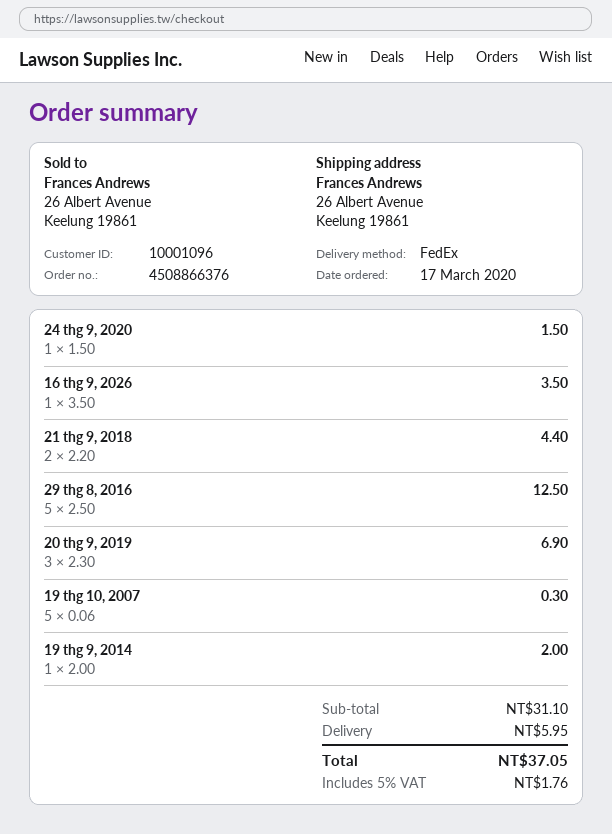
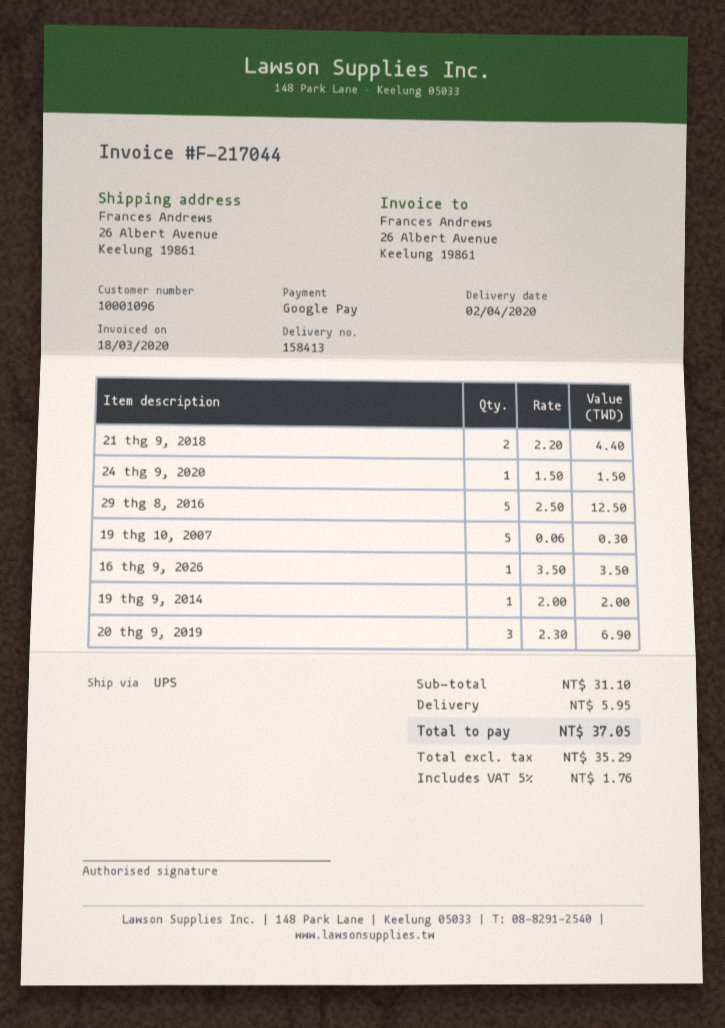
shipping method: FedEx -> UPS

